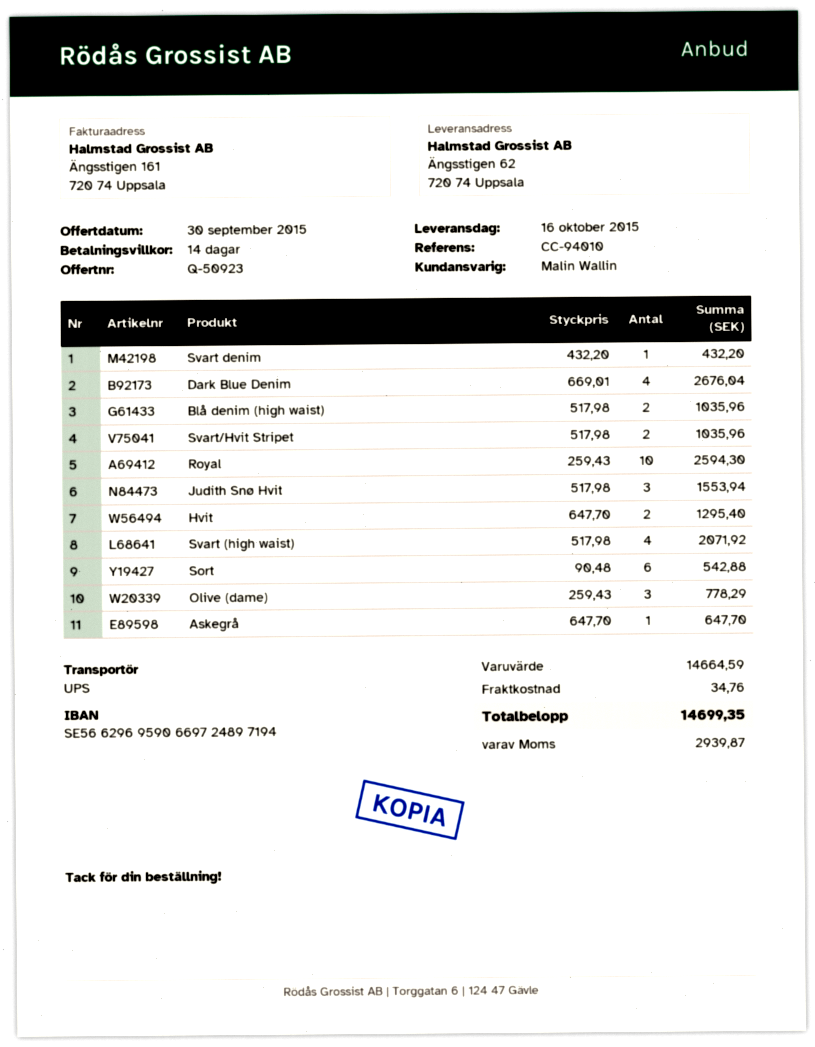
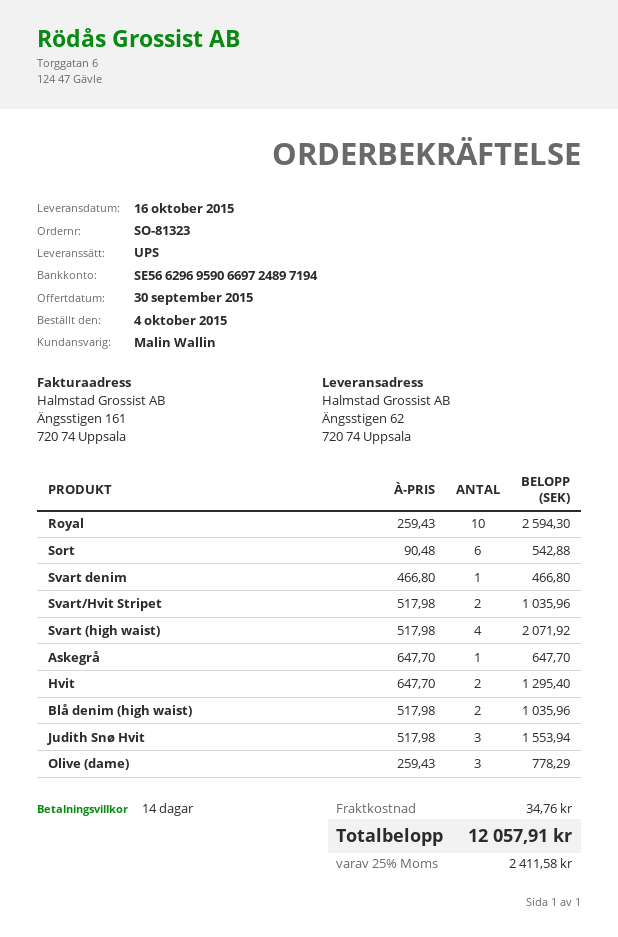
Svart denim: 1 x 432.20 = 432.20 -> 1 x 466.80 = 466.80
Dark Blue Denim: 4 x 669.01 = 2676.04 -> none
tax: 2939.87 -> 2411.58
total: 14699.35 -> 12057.91

